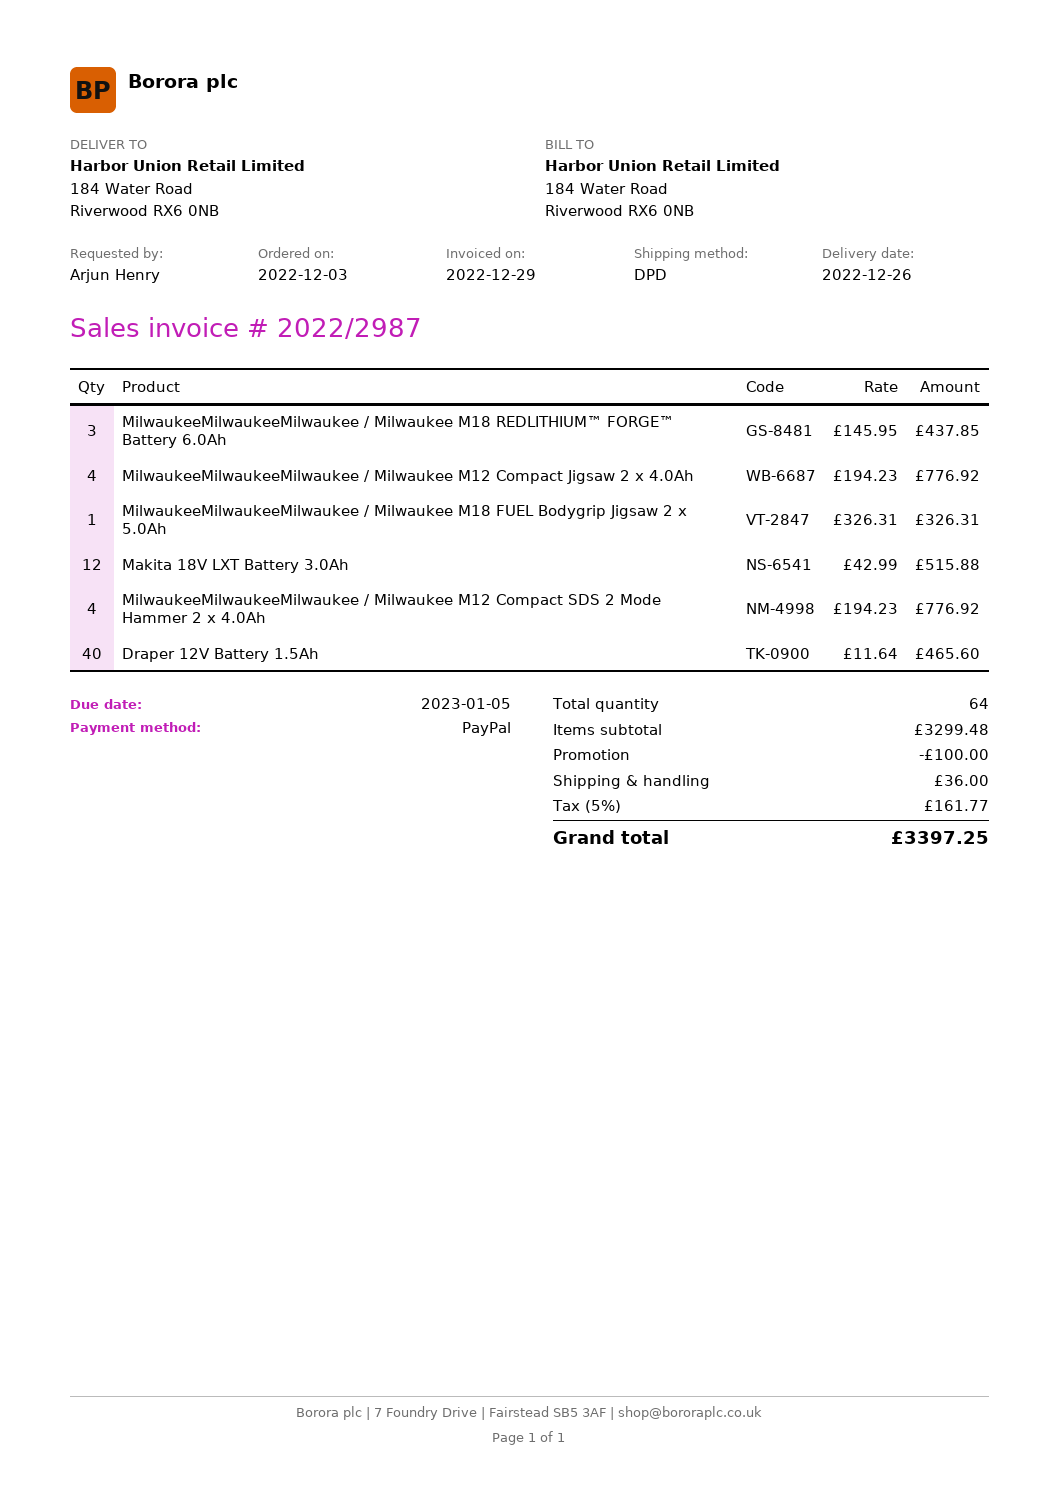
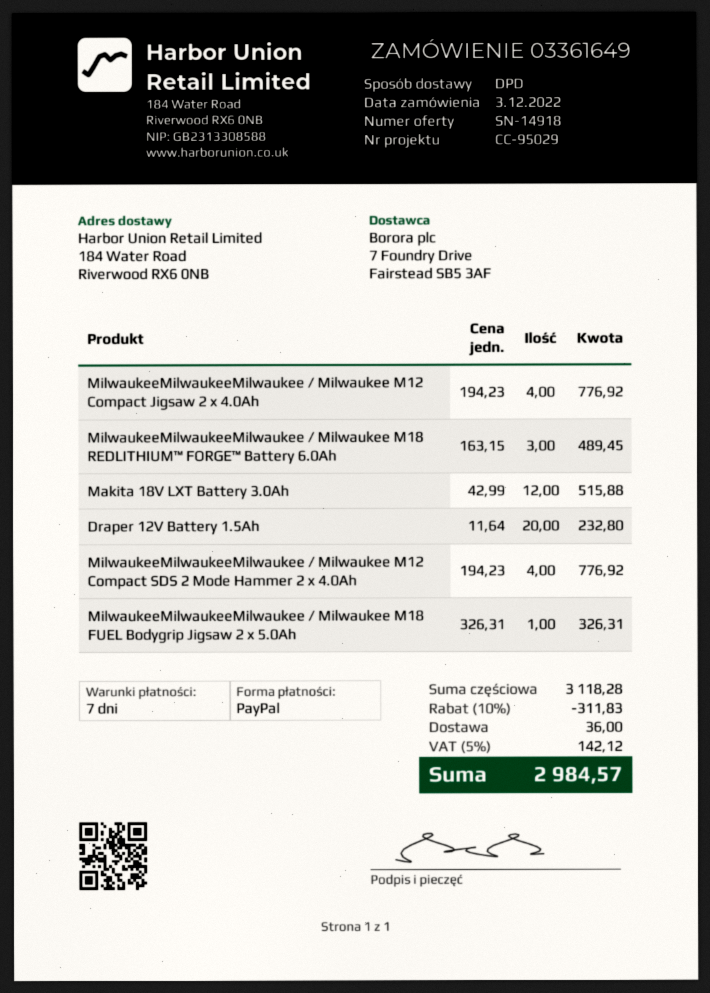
MilwaukeeMilwaukeeMilwaukee / Milwaukee M18 REDLITHIUM™ FORGE™ Battery 6.0Ah: 3 x 145.95 = 437.85 -> 3 x 163.15 = 489.45
Draper 12V Battery 1.5Ah: 40 x 11.64 = 465.60 -> 20 x 11.64 = 232.80
subtotal: 3299.48 -> 3118.28
discount: 100.00 -> 311.83
tax: 5% = 161.77 -> 5% = 142.12
total: 3397.25 -> 2984.57

